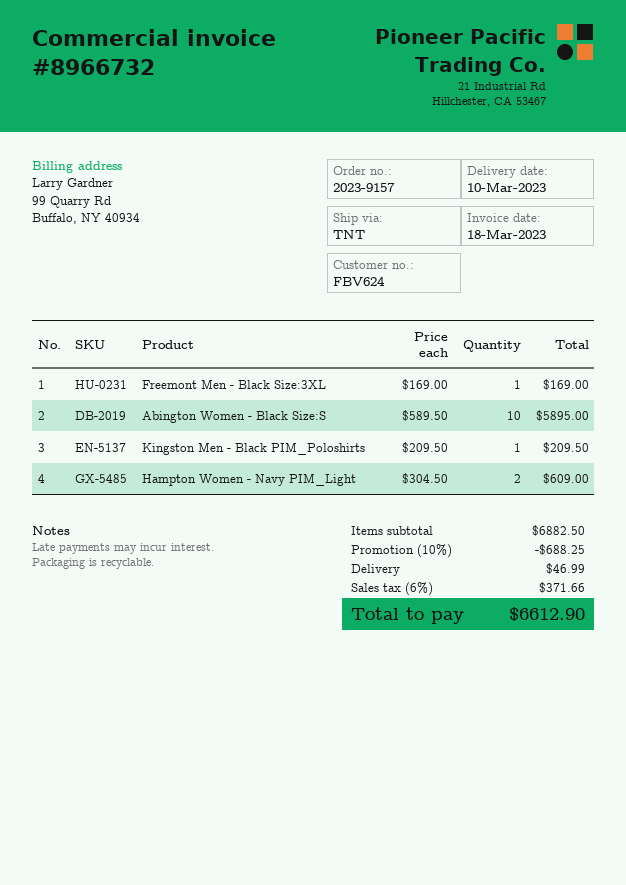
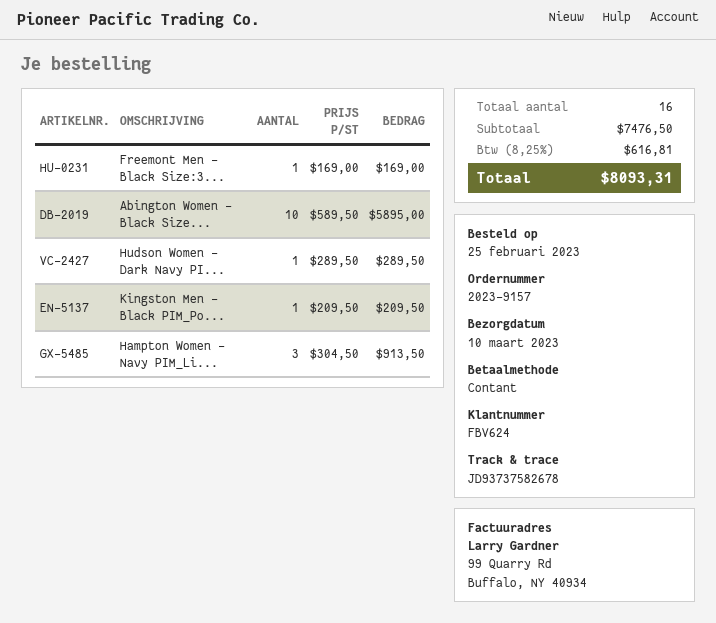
Hampton Women - Navy PIM_Light: 2 x 304.50 = 609.00 -> 3 x 304.50 = 913.50
Hudson Women - Dark Navy PI...: none -> 1 x 289.50 = 289.50
subtotal: 6882.50 -> 7476.50
discount: 10% = 688.25 -> none
shipping: 46.99 -> none
tax: 6% = 371.66 -> 8.25% = 616.81
total: 6612.90 -> 8093.31

